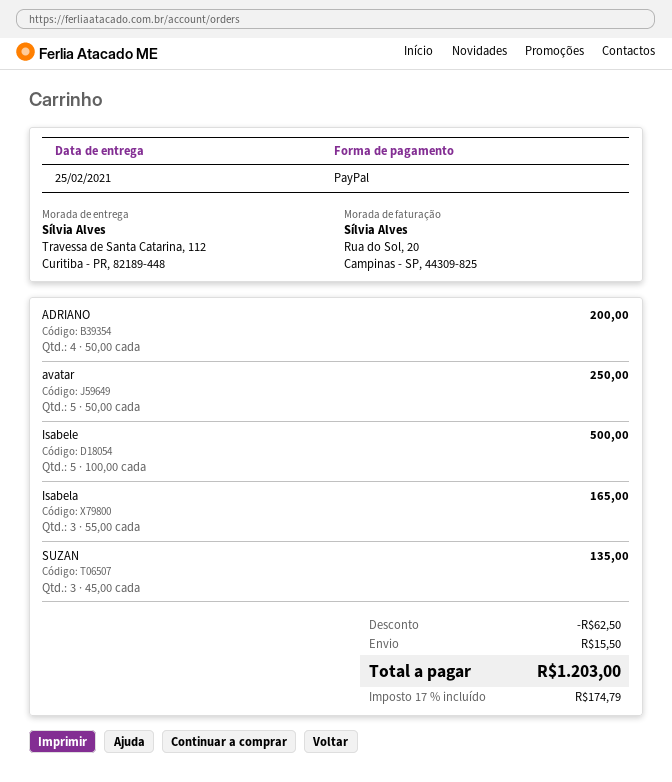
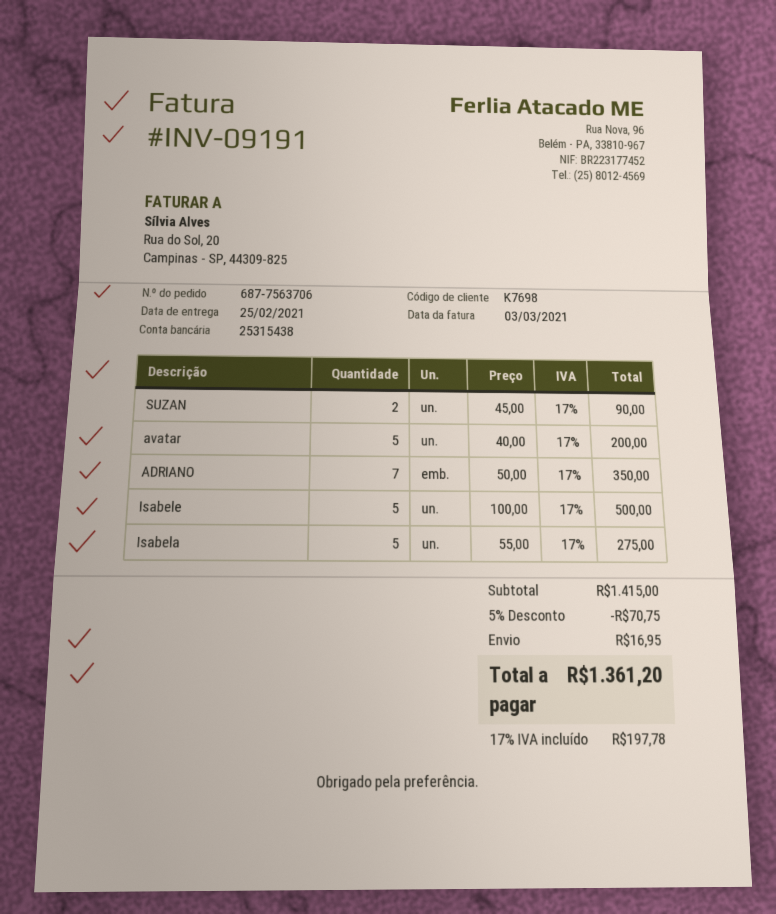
ADRIANO: 4 x 50.00 = 200.00 -> 7 x 50.00 = 350.00
avatar: 5 x 50.00 = 250.00 -> 5 x 40.00 = 200.00
Isabela: 3 x 55.00 = 165.00 -> 5 x 55.00 = 275.00
SUZAN: 3 x 45.00 = 135.00 -> 2 x 45.00 = 90.00
discount: 62.50 -> 70.75
shipping: 15.50 -> 16.95
tax: 17% = 174.79 -> 17% = 197.78
total: 1203.00 -> 1361.20

